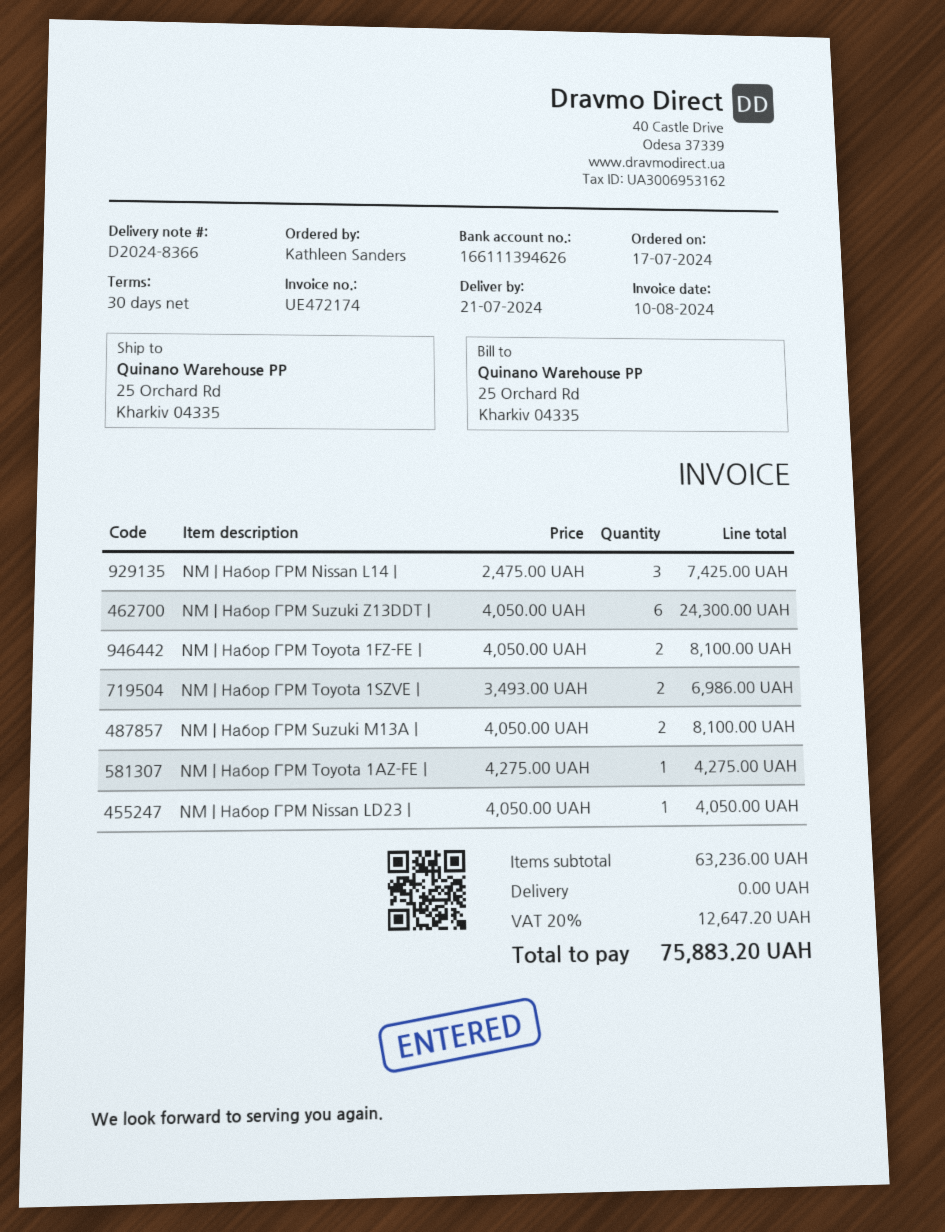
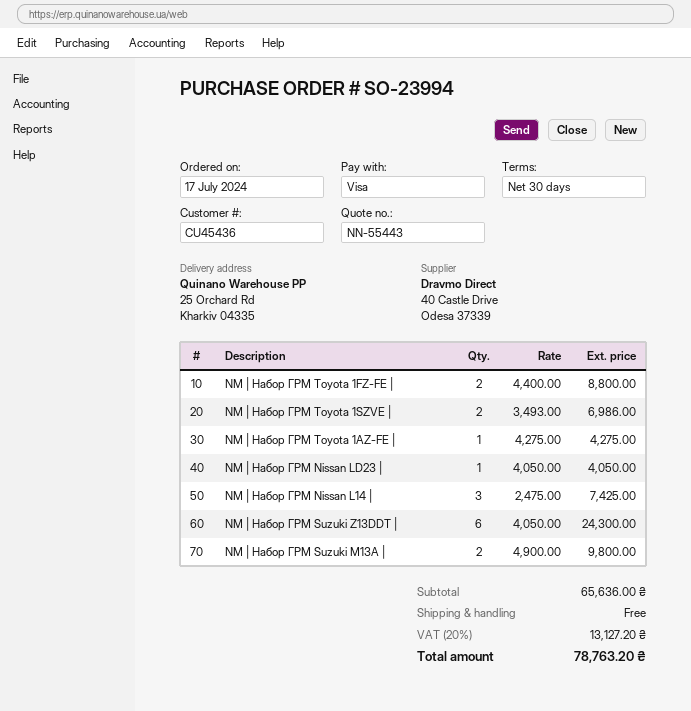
NM | Набор ГРМ Toyota 1FZ-FE |: 2 x 4050.00 = 8100.00 -> 2 x 4400.00 = 8800.00
NM | Набор ГРМ Suzuki M13A |: 2 x 4050.00 = 8100.00 -> 2 x 4900.00 = 9800.00
subtotal: 63236.00 -> 65636.00
tax: 20% = 12647.20 -> 20% = 13127.20
total: 75883.20 -> 78763.20

